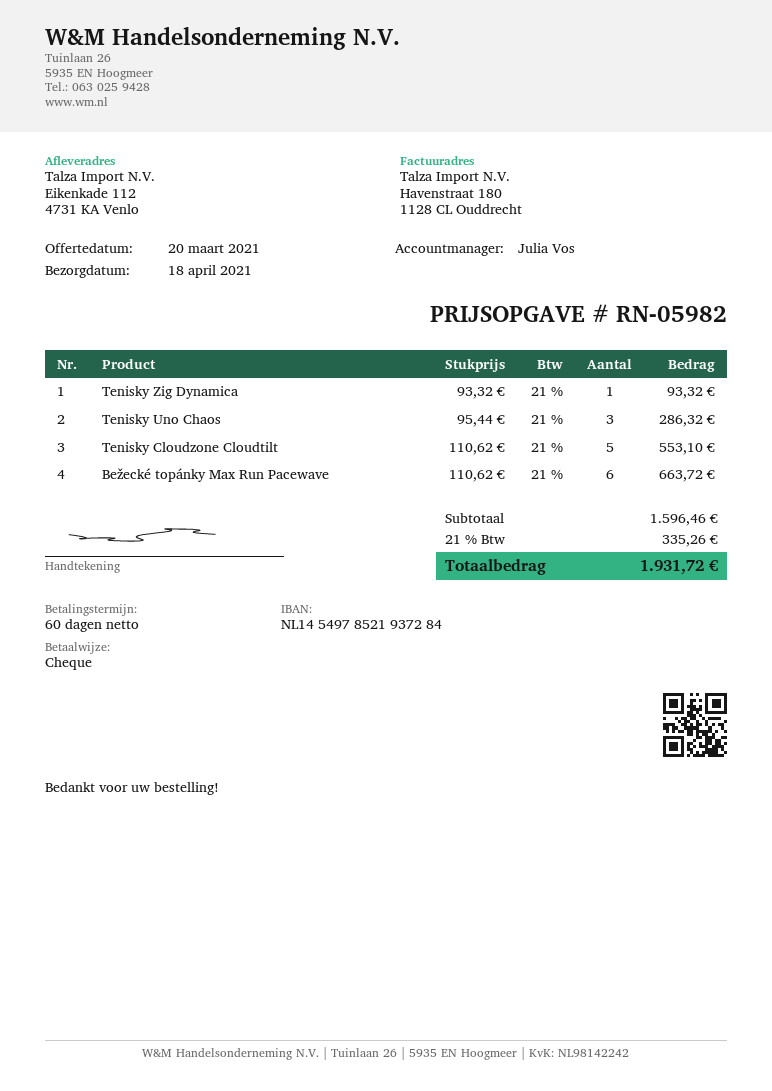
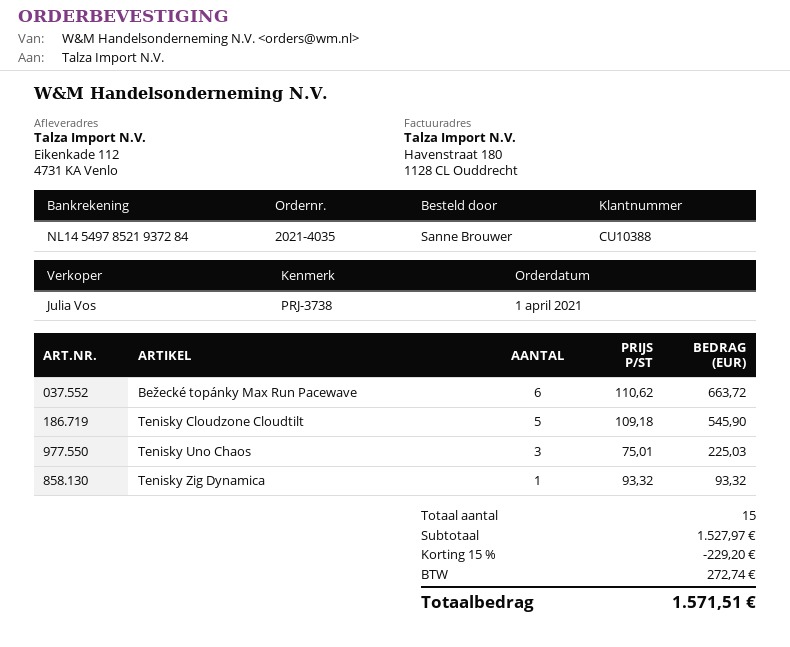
Tenisky Uno Chaos: 3 x 95.44 = 286.32 -> 3 x 75.01 = 225.03
Tenisky Cloudzone Cloudtilt: 5 x 110.62 = 553.10 -> 5 x 109.18 = 545.90
subtotal: 1596.46 -> 1527.97
discount: none -> 15% = 229.20
tax: 335.26 -> 272.74
total: 1931.72 -> 1571.51

